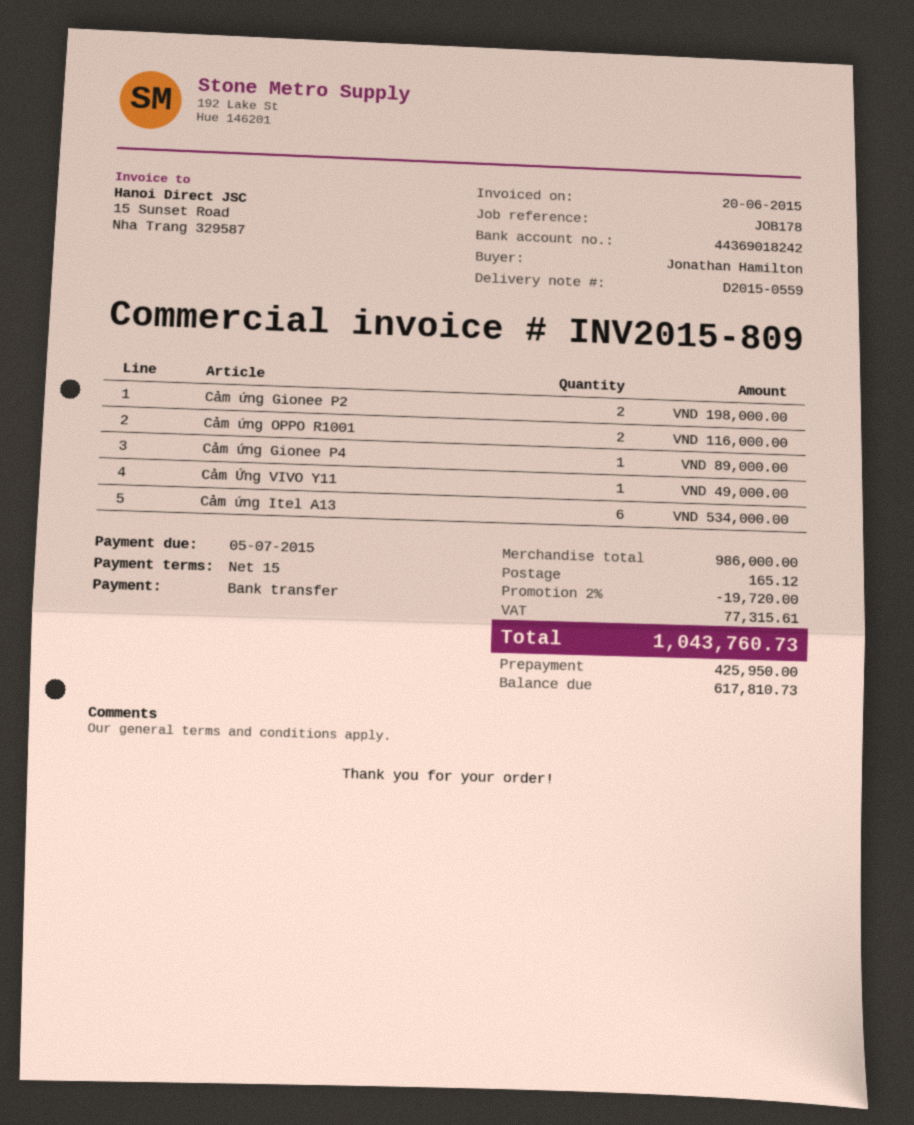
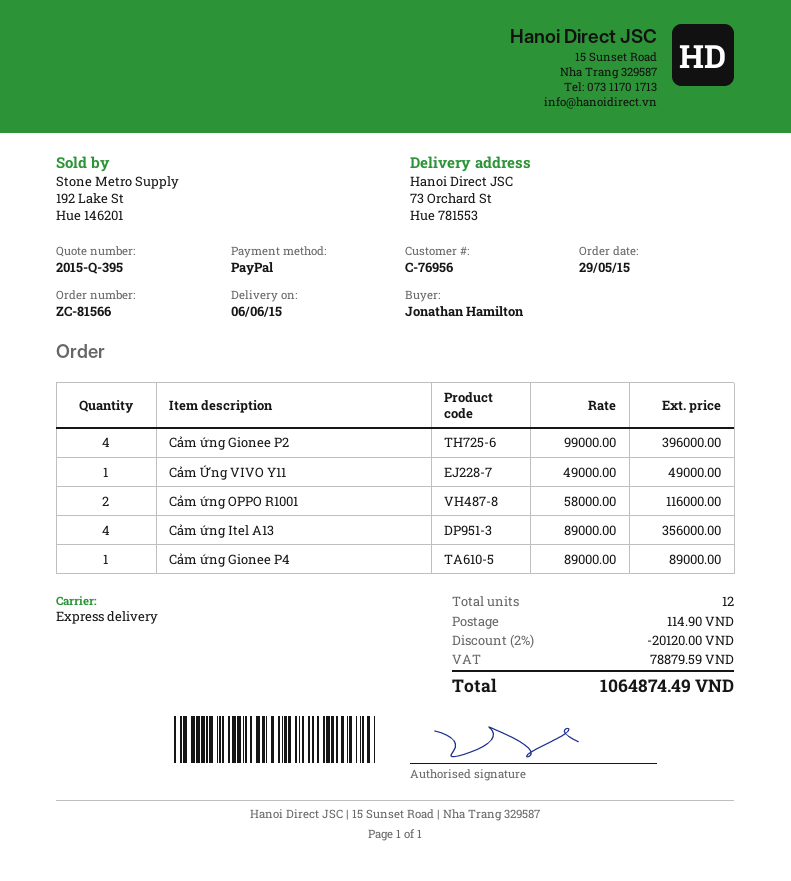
payment method: bank transfer -> PayPal
Cảm ứng Gionee P2: 2 for 198000.00 -> 4 for 396000.00
Cảm ứng Itel A13: 6 for 534000.00 -> 4 for 356000.00
discount: 2% = 19720.00 -> 2% = 20120.00
shipping: 165.12 -> 114.90
tax: 77315.61 -> 78879.59
total: 1043760.73 -> 1064874.49

